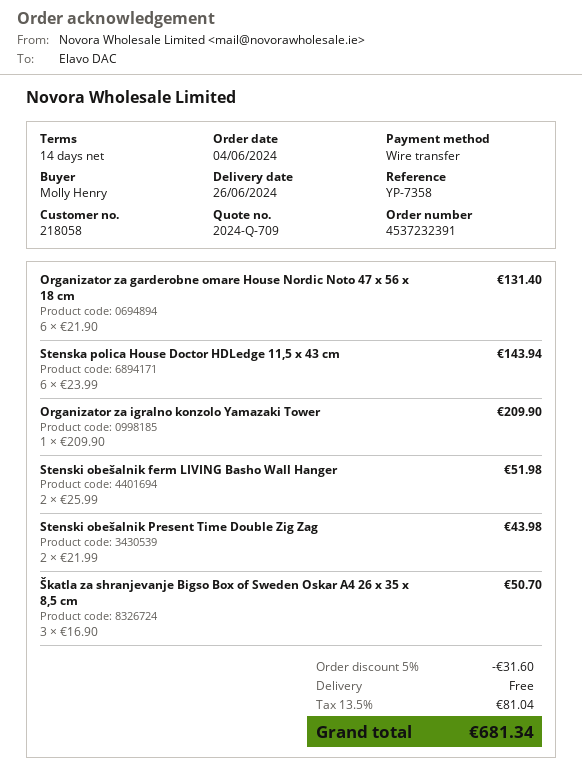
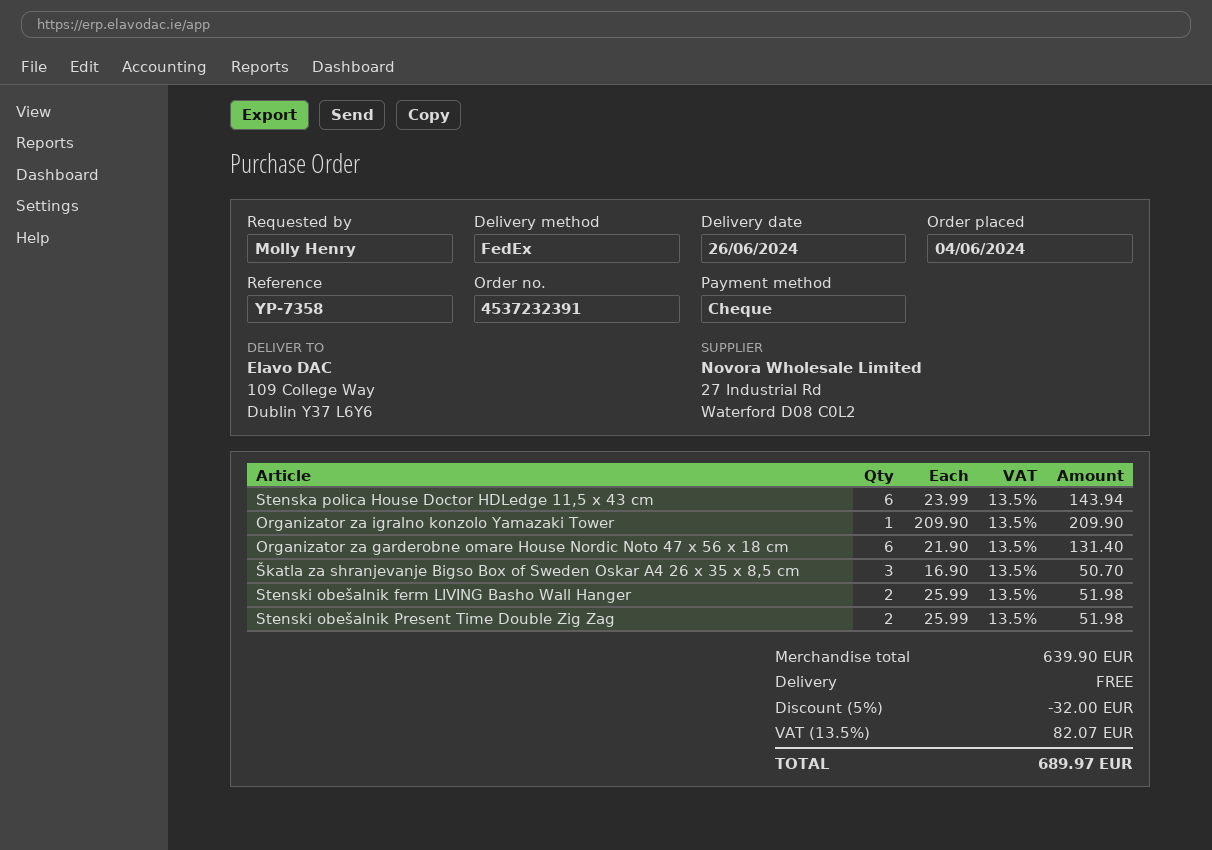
payment method: bank transfer -> cheque
Stenski obešalnik Present Time Double Zig Zag: 2 x 21.99 = 43.98 -> 2 x 25.99 = 51.98
discount: 5% = 31.60 -> 5% = 32.00
tax: 13.5% = 81.04 -> 13.5% = 82.07
total: 681.34 -> 689.97

